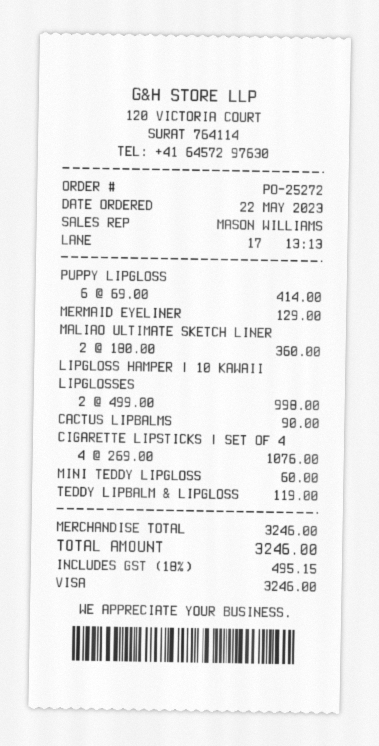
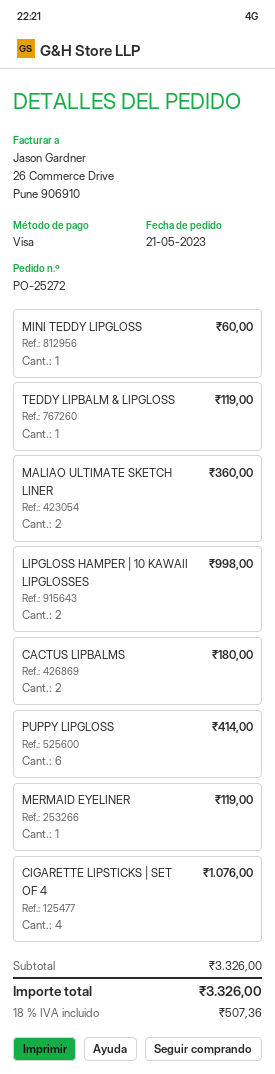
order date: 2023-05-22 -> 2023-05-21
MERMAID EYELINER: 1 for 129.00 -> 1 for 119.00
CACTUS LIPBALMS: 1 for 90.00 -> 2 for 180.00
subtotal: 3246.00 -> 3326.00
tax: 18% = 495.15 -> 18% = 507.36
total: 3246.00 -> 3326.00

